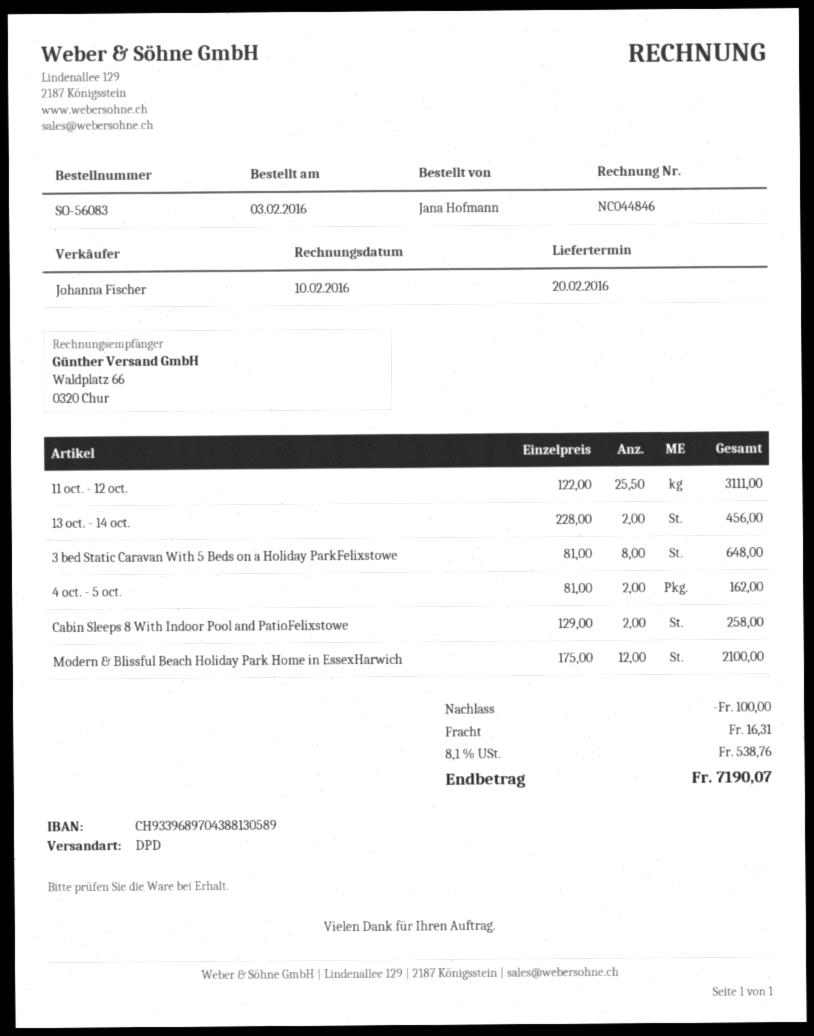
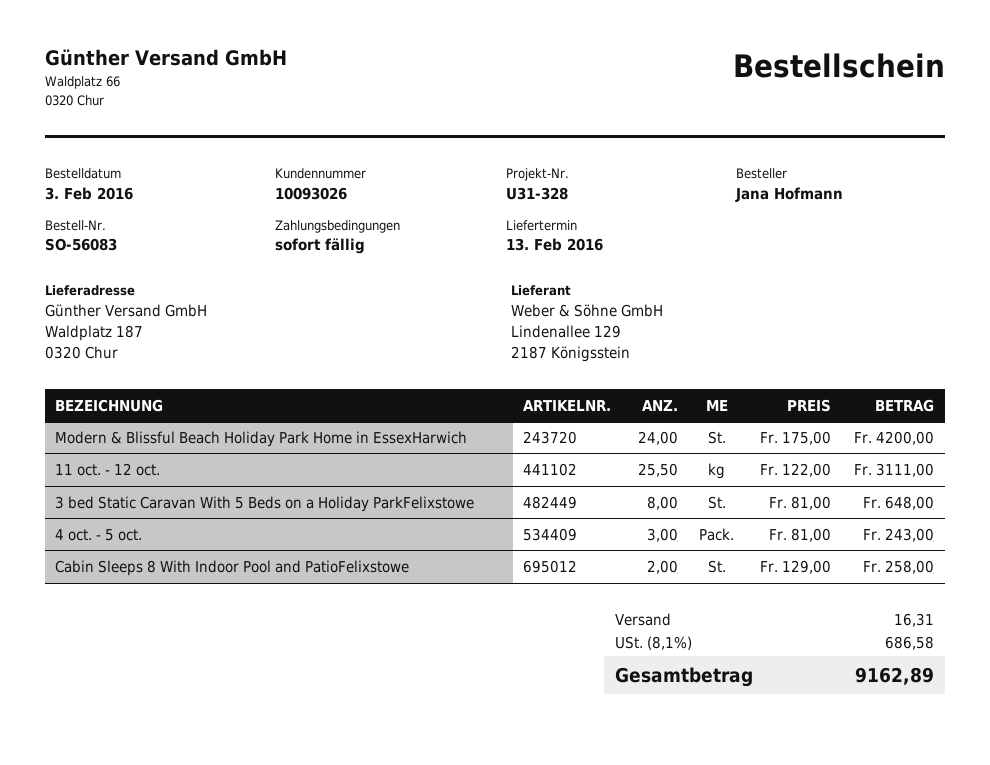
delivery date: 2016-02-20 -> 2016-02-13
13 oct. - 14 oct.: 2 x 228.00 = 456.00 -> none
4 oct. - 5 oct.: 2 x 81.00 = 162.00 -> 3 x 81.00 = 243.00
Modern & Blissful Beach Holiday Park Home in EssexHarwich: 12 x 175.00 = 2100.00 -> 24 x 175.00 = 4200.00
discount: 100.00 -> none
tax: 8.1% = 538.76 -> 8.1% = 686.58
total: 7190.07 -> 9162.89

